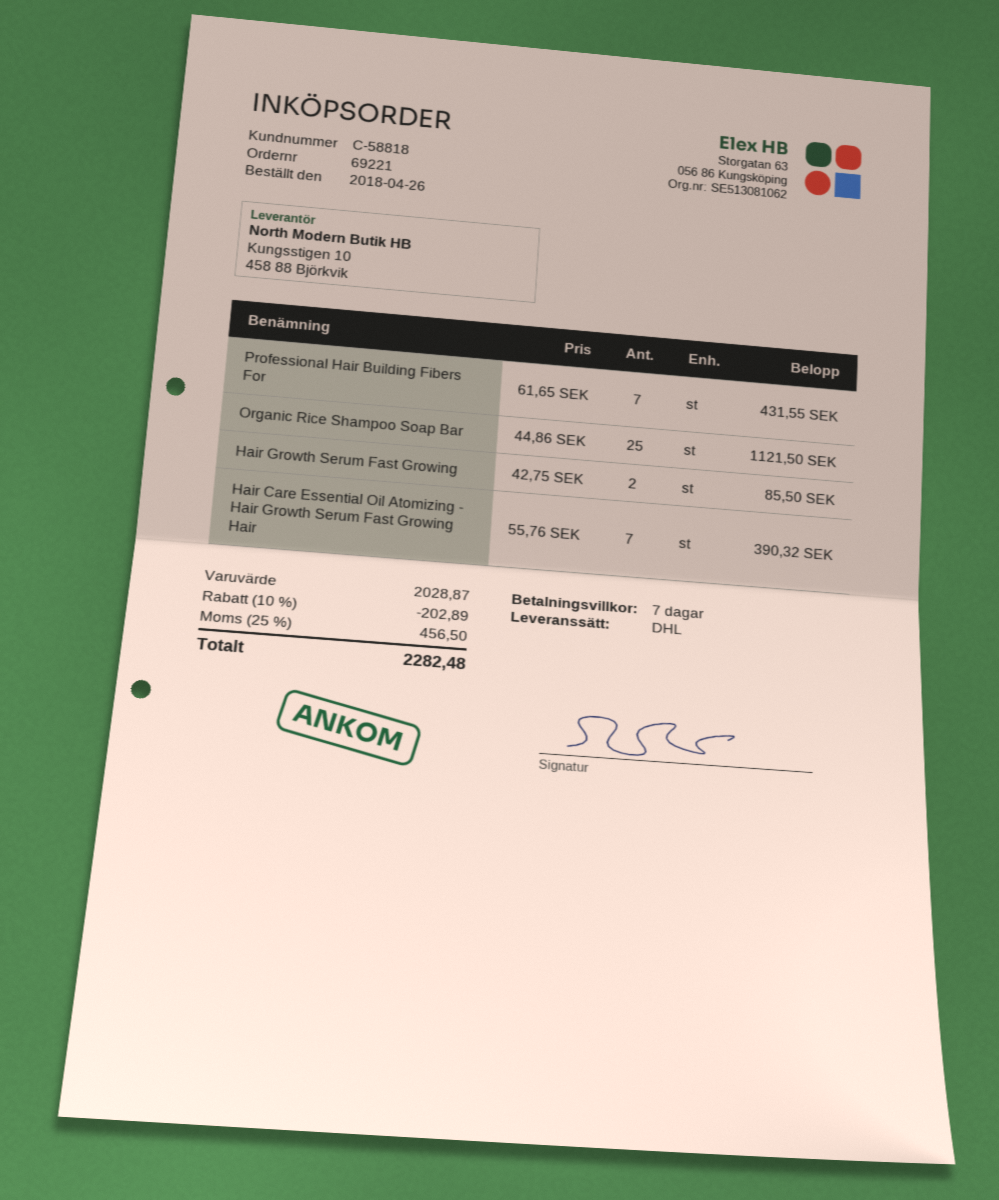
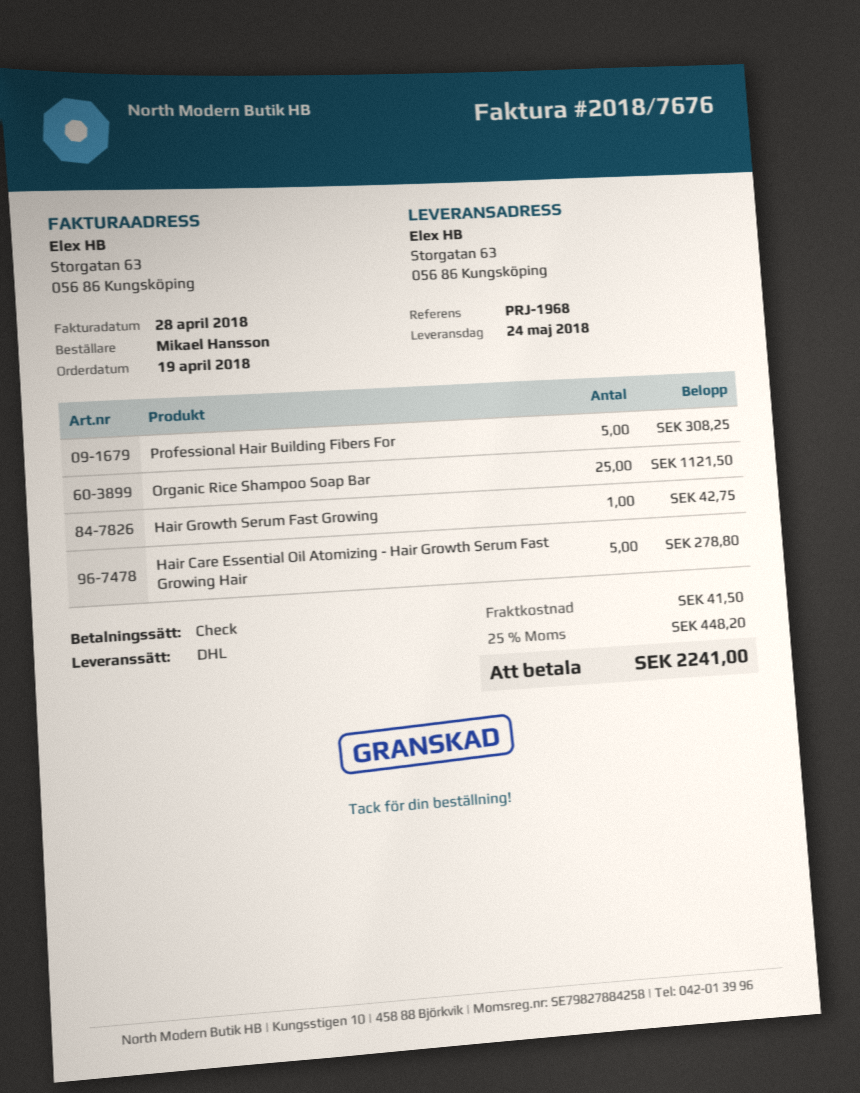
order date: 2018-04-26 -> 2018-04-19
Professional Hair Building Fibers For: 7 for 431.55 -> 5 for 308.25
Hair Growth Serum Fast Growing: 2 for 85.50 -> 1 for 42.75
Hair Care Essential Oil Atomizing - Hair Growth Serum Fast Growing Hair: 7 for 390.32 -> 5 for 278.80
discount: 10% = 202.89 -> none
shipping: none -> 41.50
tax: 25% = 456.50 -> 25% = 448.20
total: 2282.48 -> 2241.00

